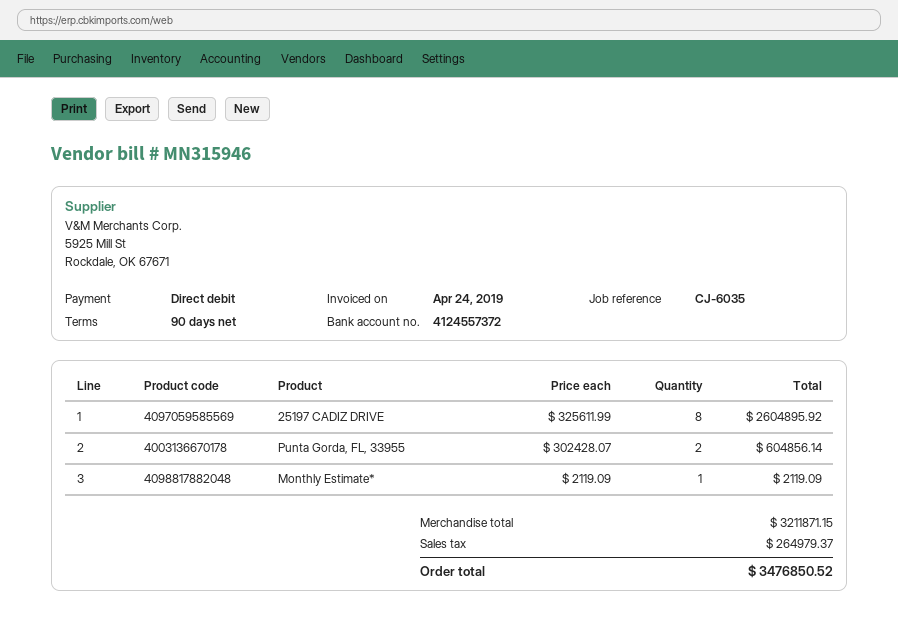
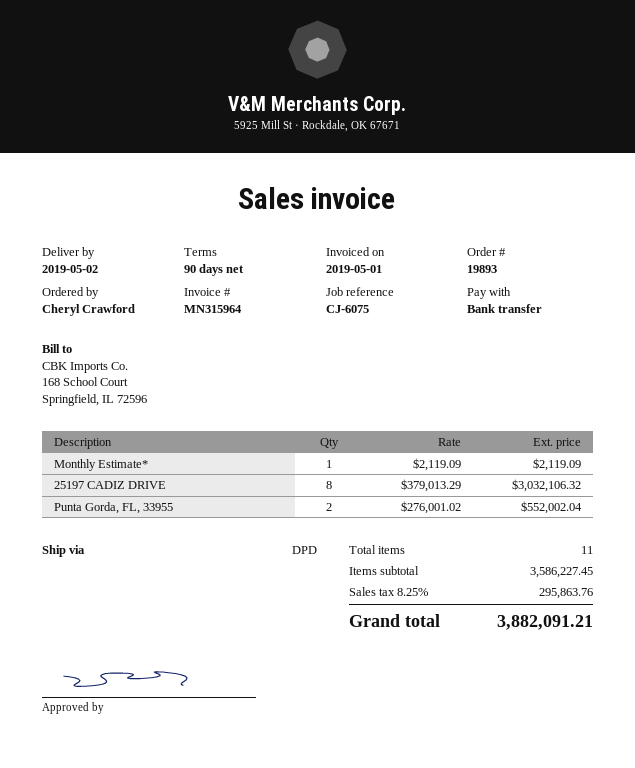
invoice number: MN315946 -> MN315964
invoice date: 2019-04-24 -> 2019-05-01
reference: CJ-6035 -> CJ-6075
payment method: direct debit -> bank transfer
25197 CADIZ DRIVE: 8 x 325611.99 = 2604895.92 -> 8 x 379013.29 = 3032106.32
Punta Gorda, FL, 33955: 2 x 302428.07 = 604856.14 -> 2 x 276001.02 = 552002.04
subtotal: 3211871.15 -> 3586227.45
tax: 264979.37 -> 295863.76
total: 3476850.52 -> 3882091.21

